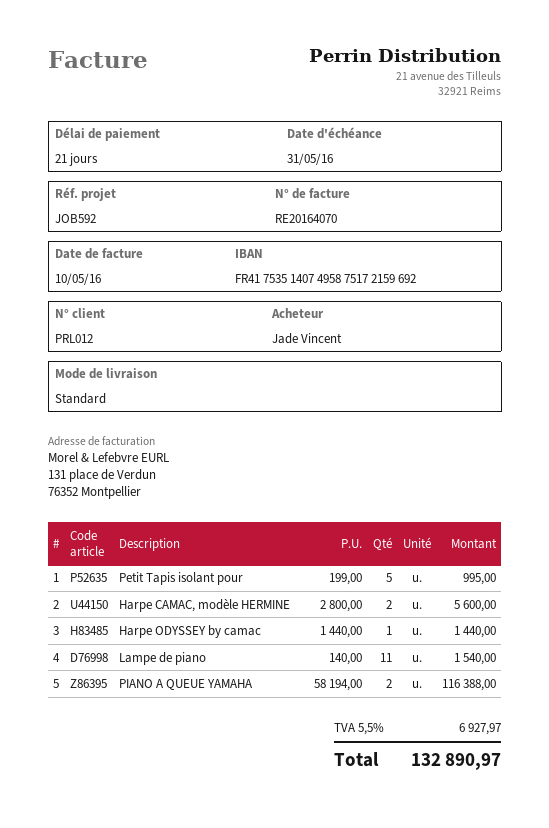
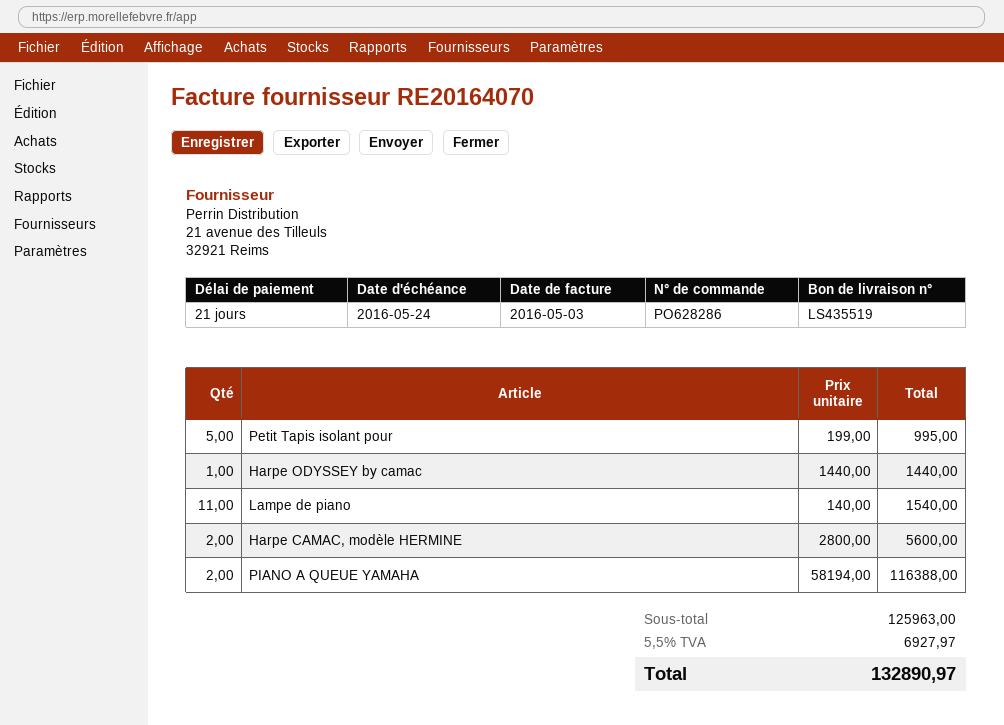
invoice date: 2016-05-10 -> 2016-05-03
due date: 2016-05-31 -> 2016-05-24

